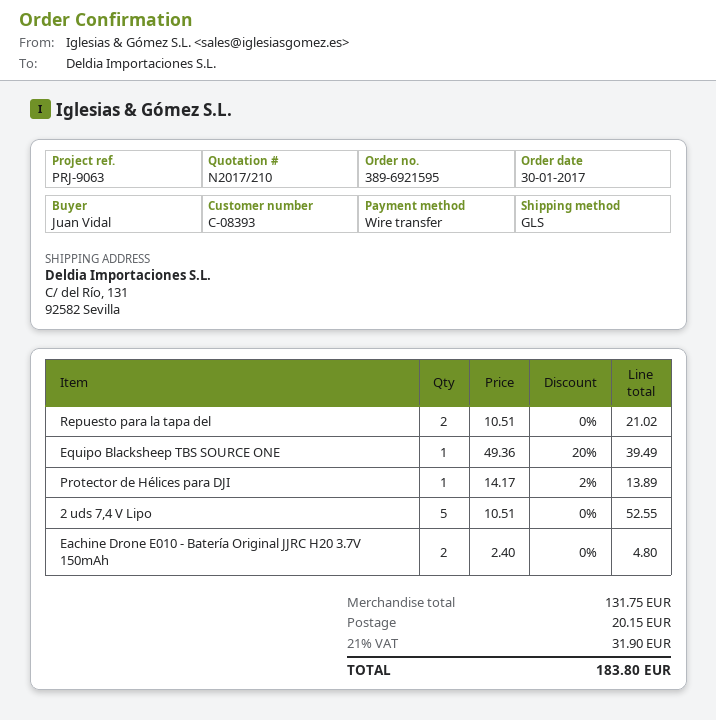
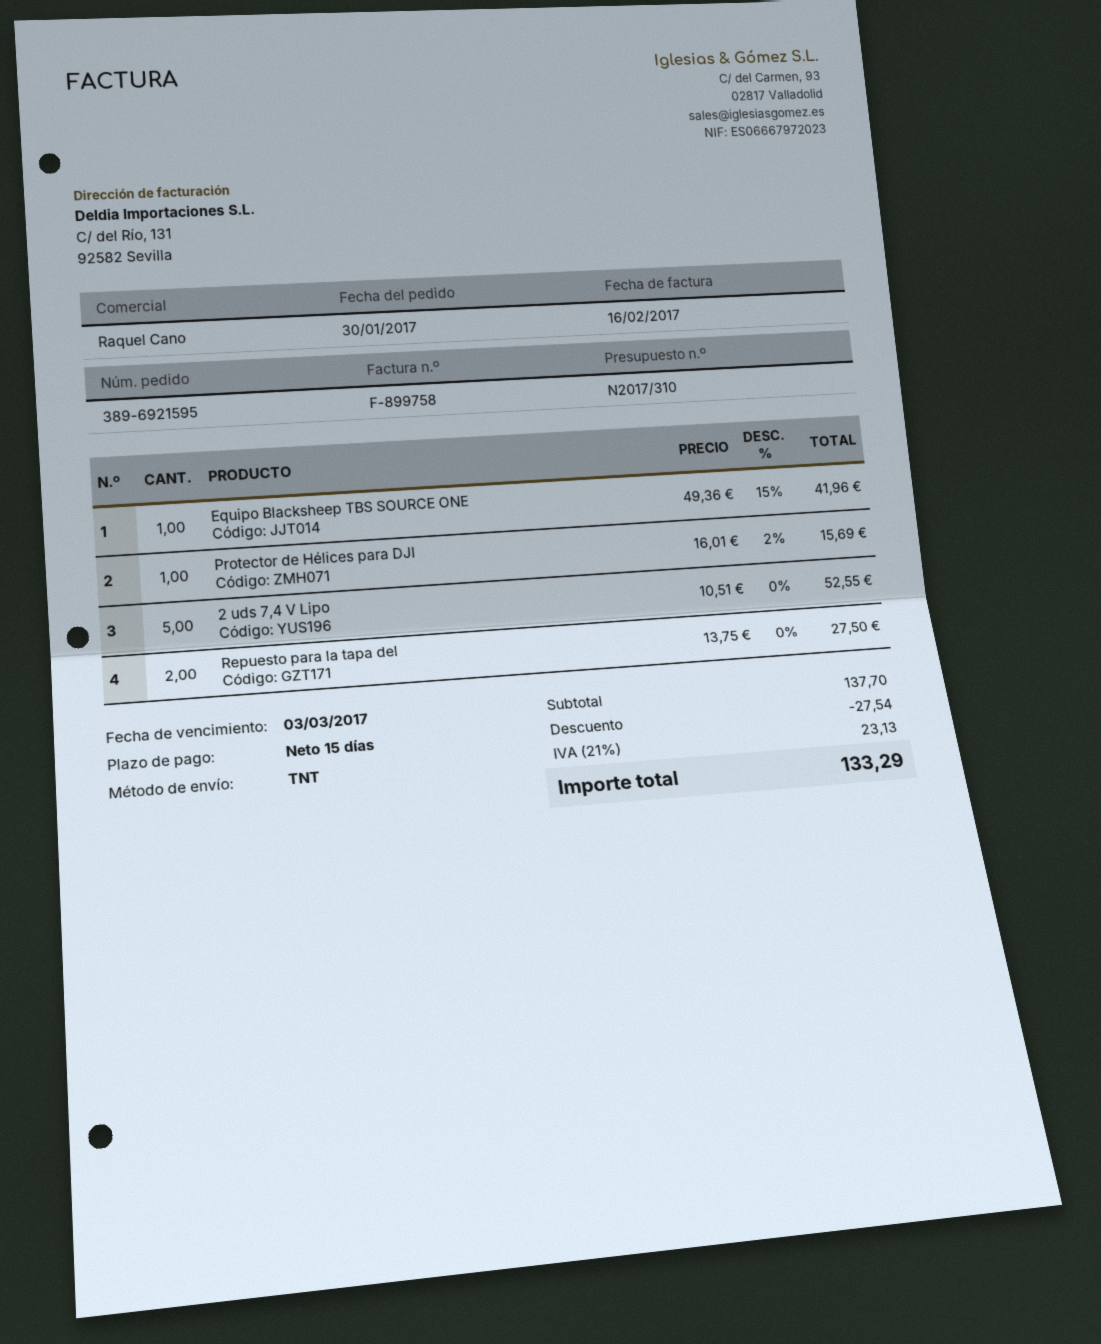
quote number: N2017/210 -> N2017/310
shipping method: GLS -> TNT
Repuesto para la tapa del: 2 x 10.51 = 21.02 -> 2 x 13.75 = 27.50
Equipo Blacksheep TBS SOURCE ONE: 1 x 49.36 - 20% = 39.49 -> 1 x 49.36 - 15% = 41.96
Protector de Hélices para DJI: 1 x 14.17 - 2% = 13.89 -> 1 x 16.01 - 2% = 15.69
Eachine Drone E010 - Batería Original JJRC H20 3.7V 150mAh: 2 x 2.40 = 4.80 -> none
subtotal: 131.75 -> 137.70
discount: none -> 27.54
shipping: 20.15 -> none
tax: 21% = 31.90 -> 21% = 23.13
total: 183.80 -> 133.29

